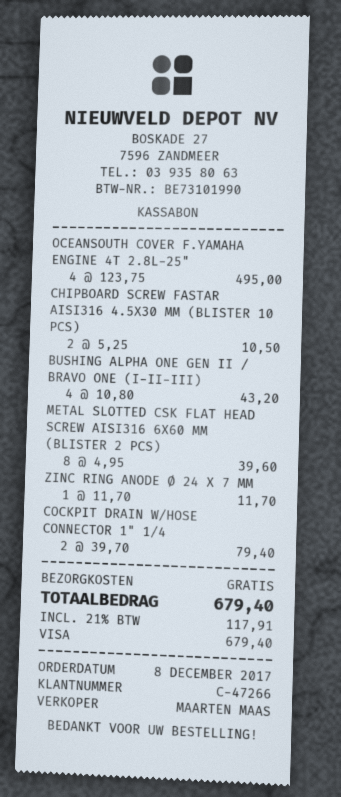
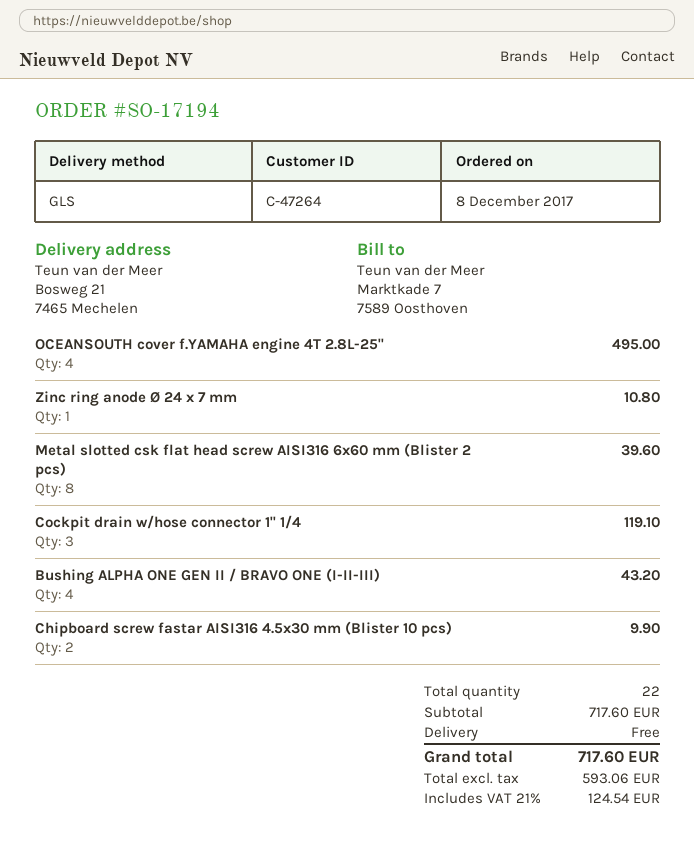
customer number: C-47266 -> C-47264
CHIPBOARD SCREW FASTAR AISI316 4.5X30 MM (BLISTER 10 PCS): 2 for 10.50 -> 2 for 9.90
ZINC RING ANODE Ø 24 X 7 MM: 1 for 11.70 -> 1 for 10.80
COCKPIT DRAIN W/HOSE CONNECTOR 1" 1/4: 2 for 79.40 -> 3 for 119.10
tax: 21% = 117.91 -> 21% = 124.54
total: 679.40 -> 717.60

